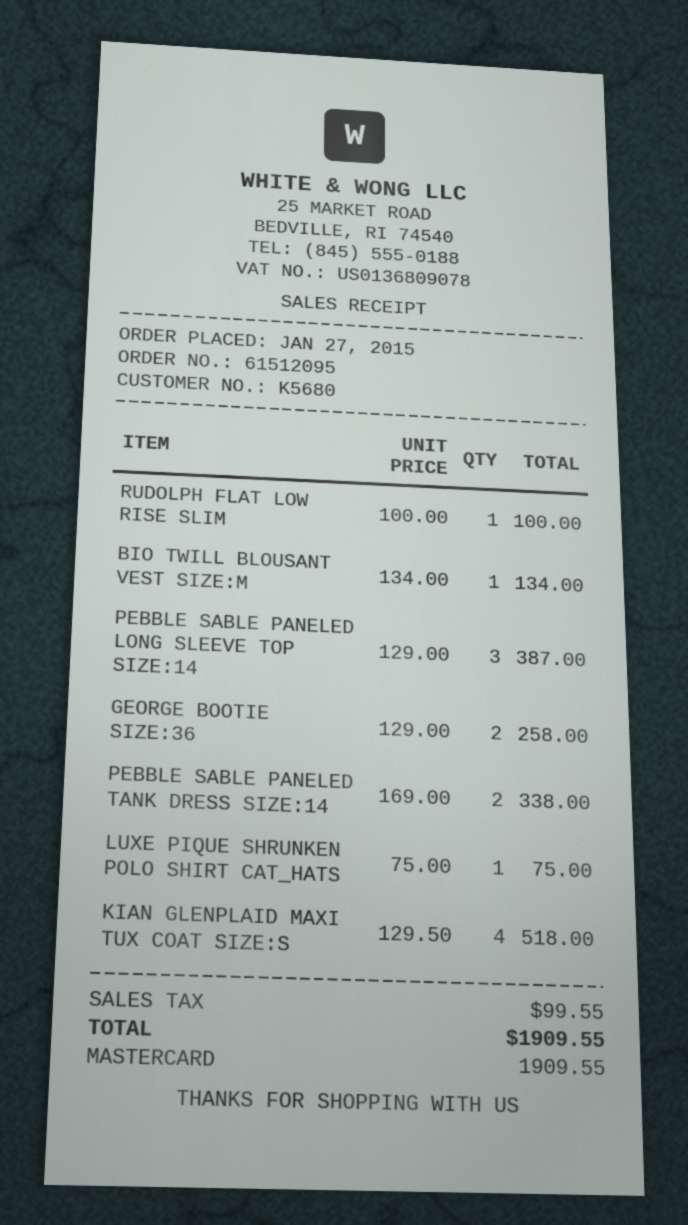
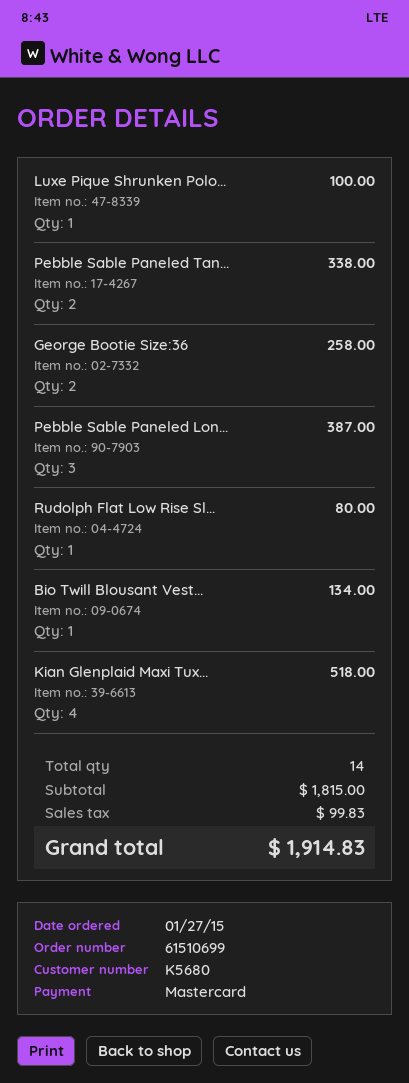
order number: 61512095 -> 61510699
RUDOLPH FLAT LOW RISE SLIM: 1 for 100.00 -> 1 for 80.00
LUXE PIQUE SHRUNKEN POLO SHIRT CAT_HATS: 1 for 75.00 -> 1 for 100.00
tax: 99.55 -> 99.83
total: 1909.55 -> 1914.83

